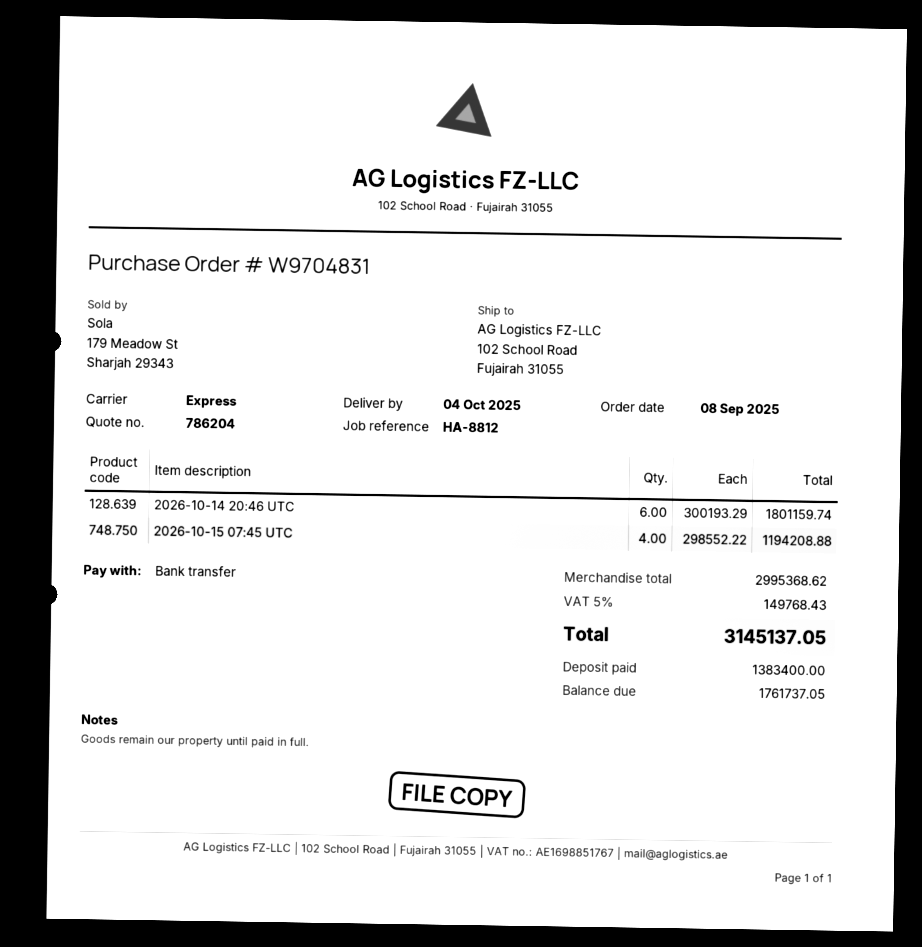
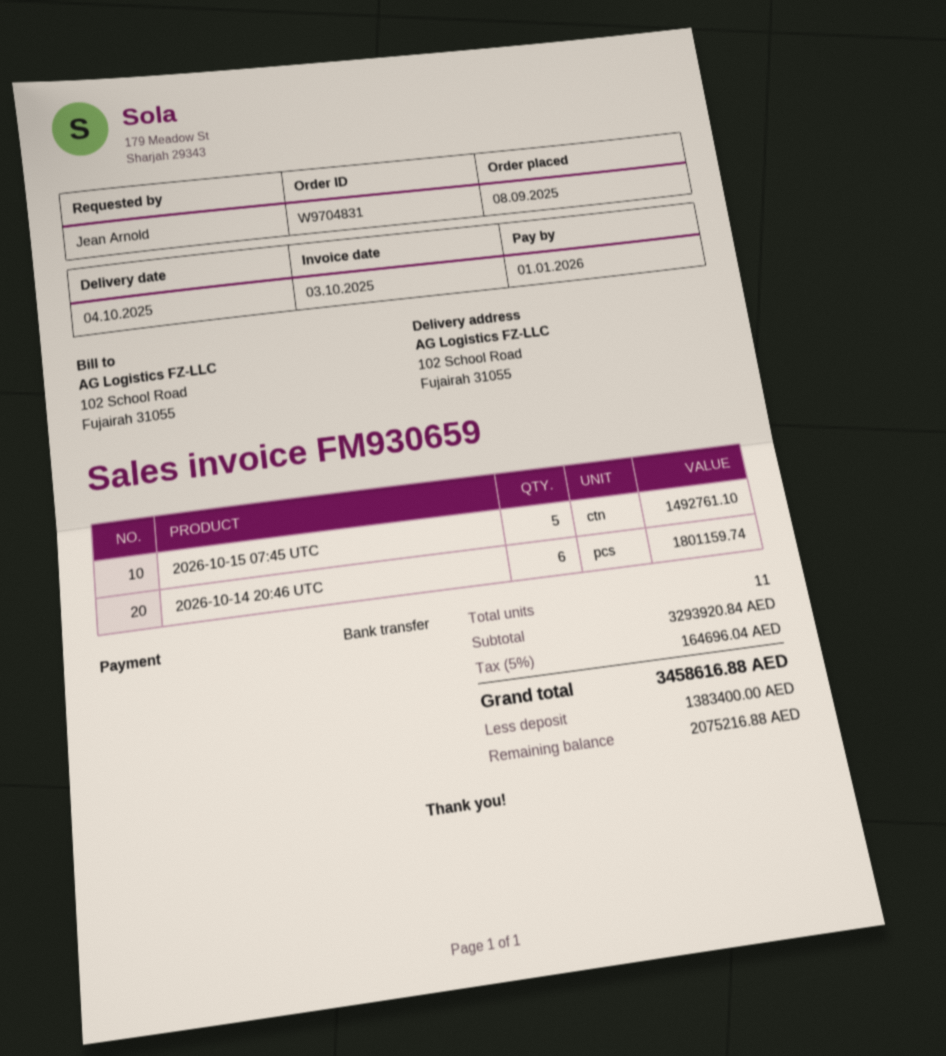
2026-10-15 07:45 UTC: 4 for 1194208.88 -> 5 for 1492761.10
subtotal: 2995368.62 -> 3293920.84
tax: 5% = 149768.43 -> 5% = 164696.04
total: 3145137.05 -> 3458616.88
balance: 1761737.05 -> 2075216.88

